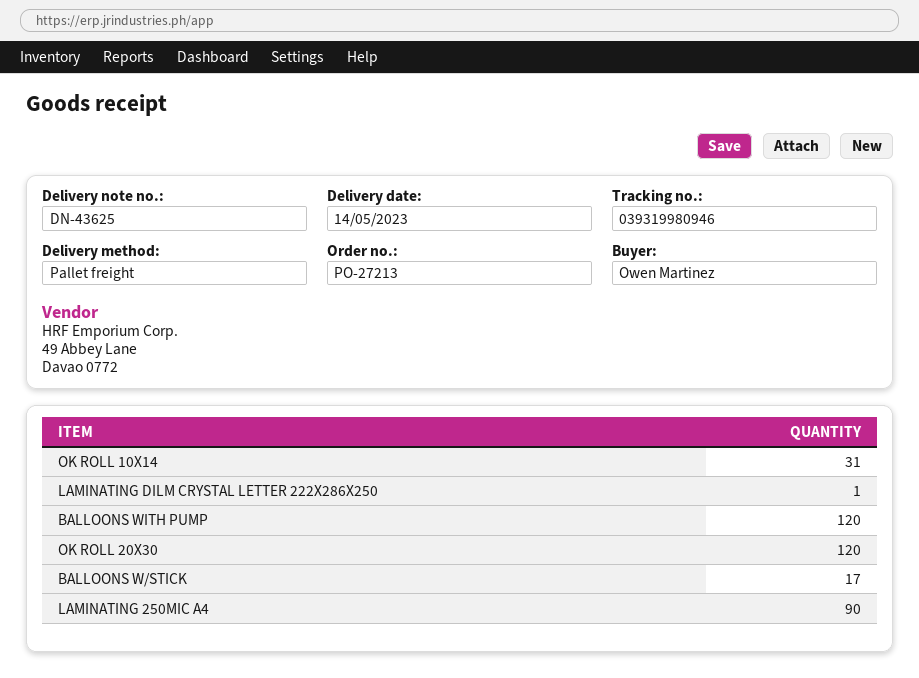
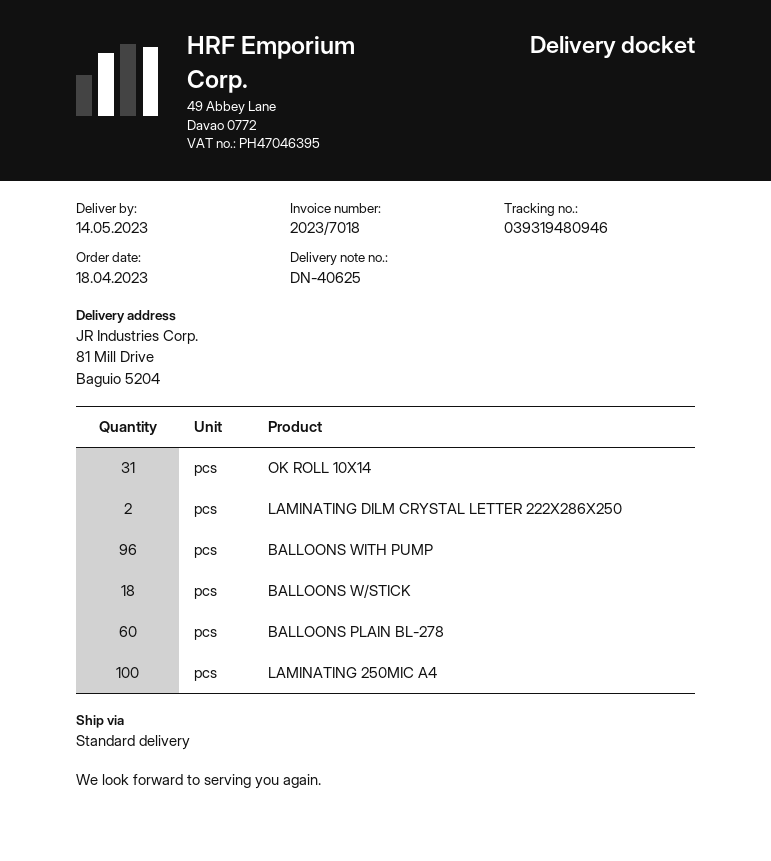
delivery note number: DN-43625 -> DN-40625
shipping method: pallet freight -> standard
tracking number: 039319980946 -> 039319480946
LAMINATING DILM CRYSTAL LETTER 222X286X250: 1 -> 2
BALLOONS WITH PUMP: 120 -> 96
OK ROLL 20X30: 120 -> none
BALLOONS W/STICK: 17 -> 18
LAMINATING 250MIC A4: 90 -> 100
BALLOONS PLAIN BL-278: none -> 60

